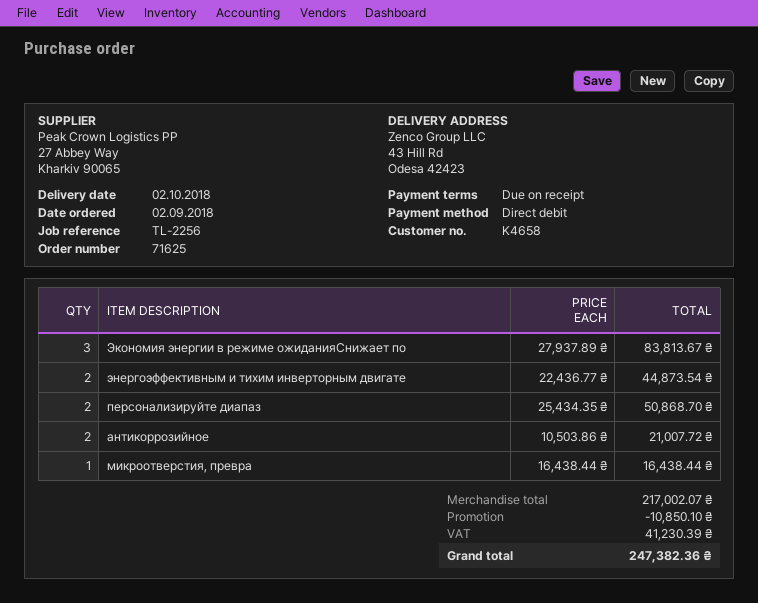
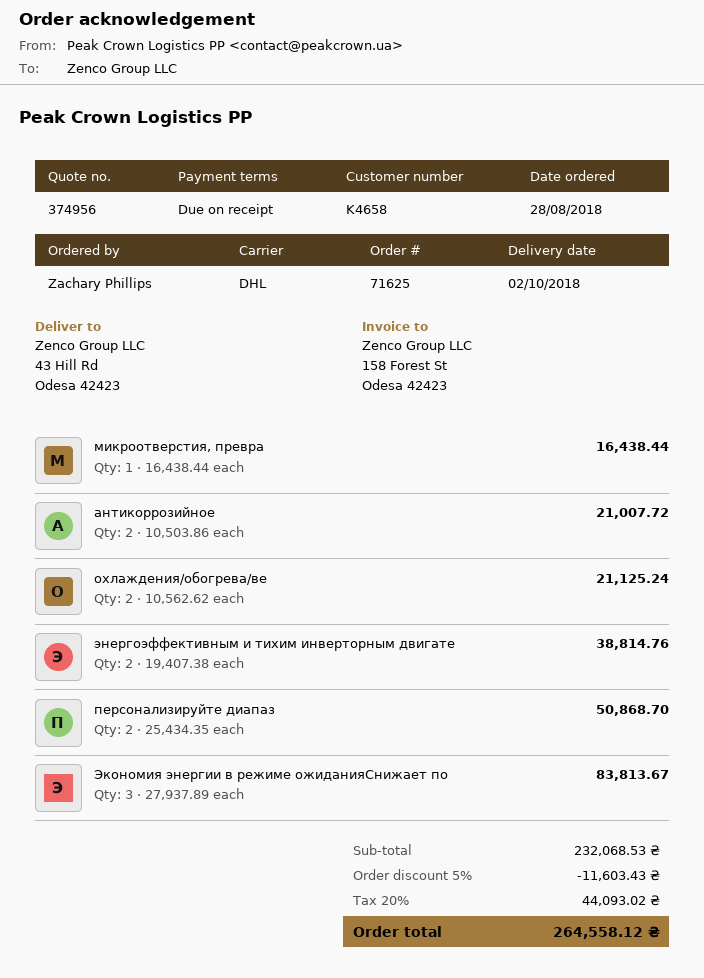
order date: 2018-09-02 -> 2018-08-28
энергоэффективным и тихим инверторным двигате: 2 x 22436.77 = 44873.54 -> 2 x 19407.38 = 38814.76
охлаждения/обогрева/ве: none -> 2 x 10562.62 = 21125.24
subtotal: 217002.07 -> 232068.53
discount: 10850.10 -> 11603.43
tax: 41230.39 -> 44093.02
total: 247382.36 -> 264558.12

